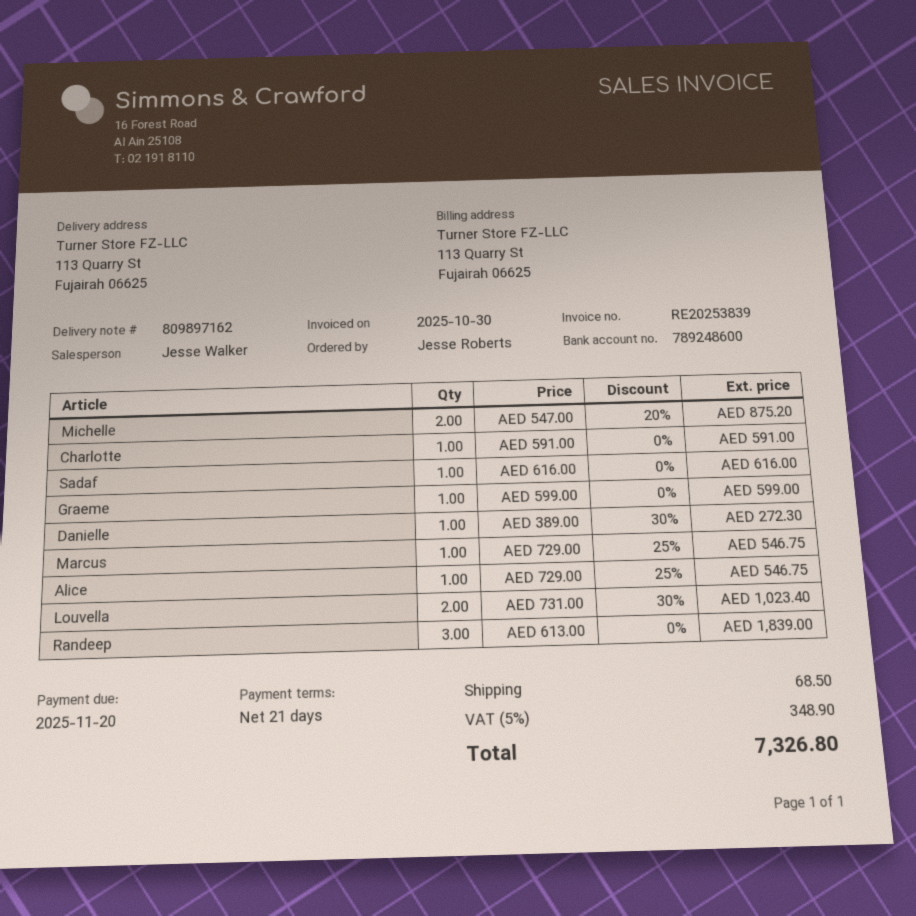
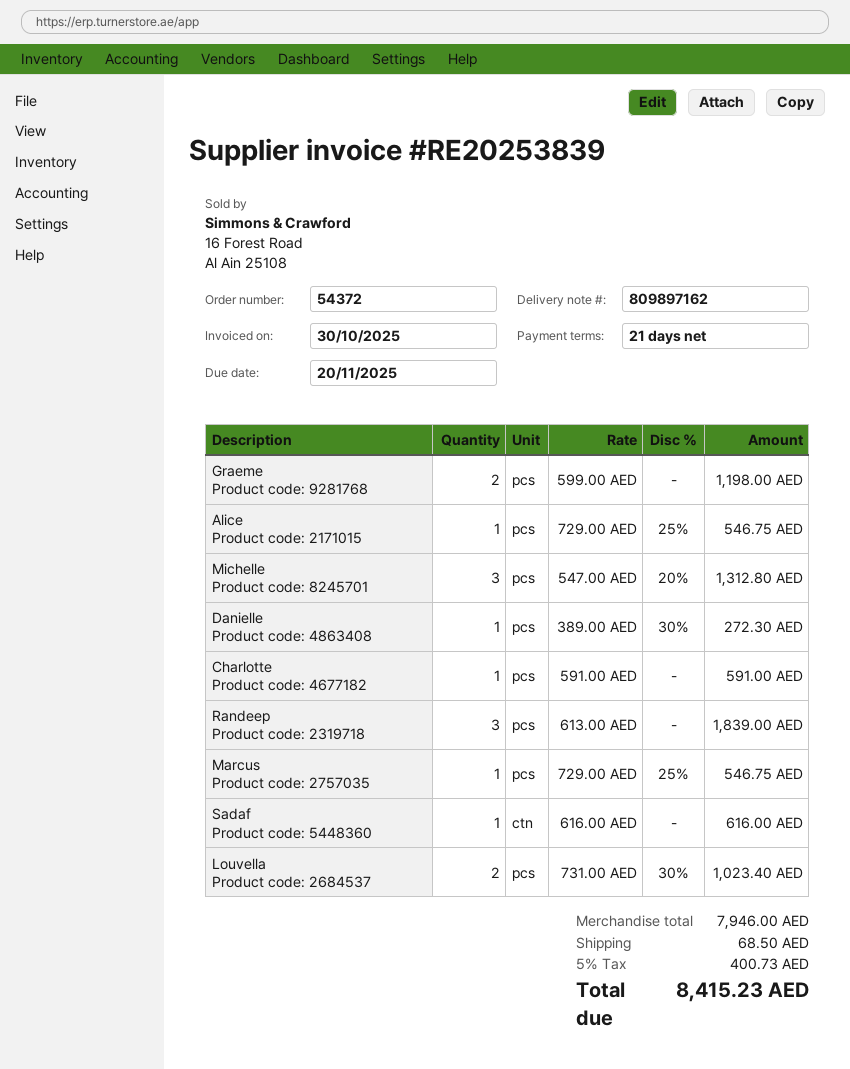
Michelle: 2 x 547.00 - 20% = 875.20 -> 3 x 547.00 - 20% = 1312.80
Graeme: 1 x 599.00 = 599.00 -> 2 x 599.00 = 1198.00
tax: 5% = 348.90 -> 5% = 400.73
total: 7326.80 -> 8415.23

